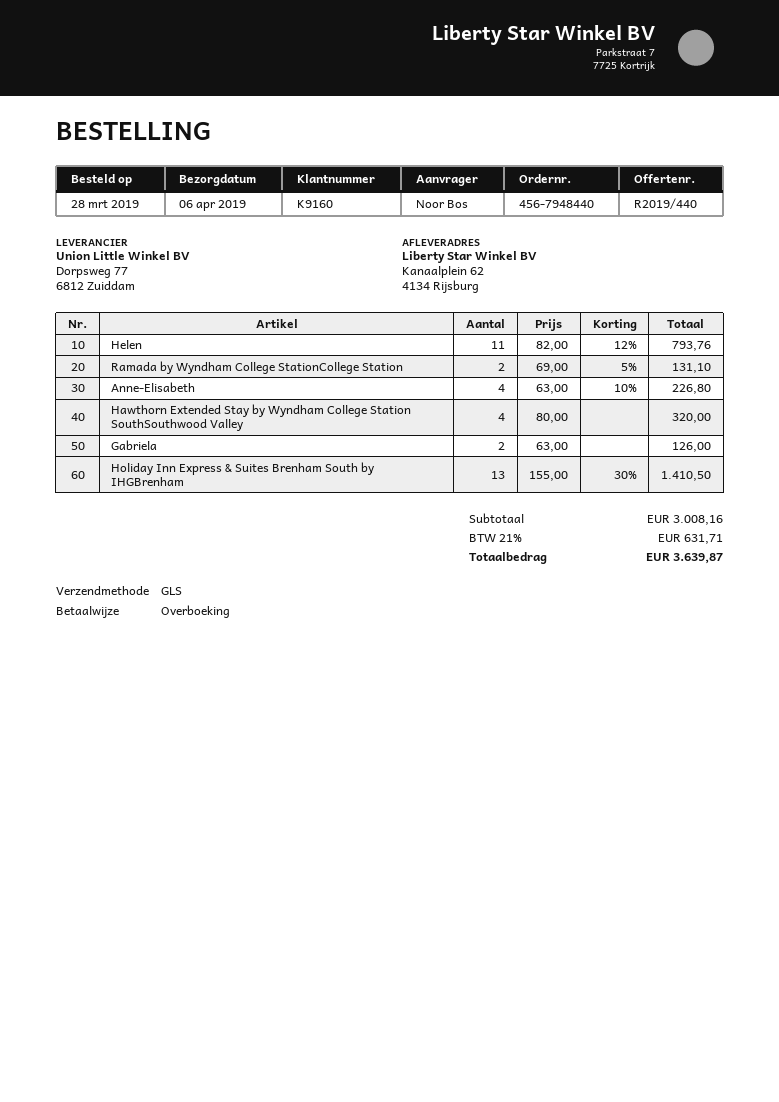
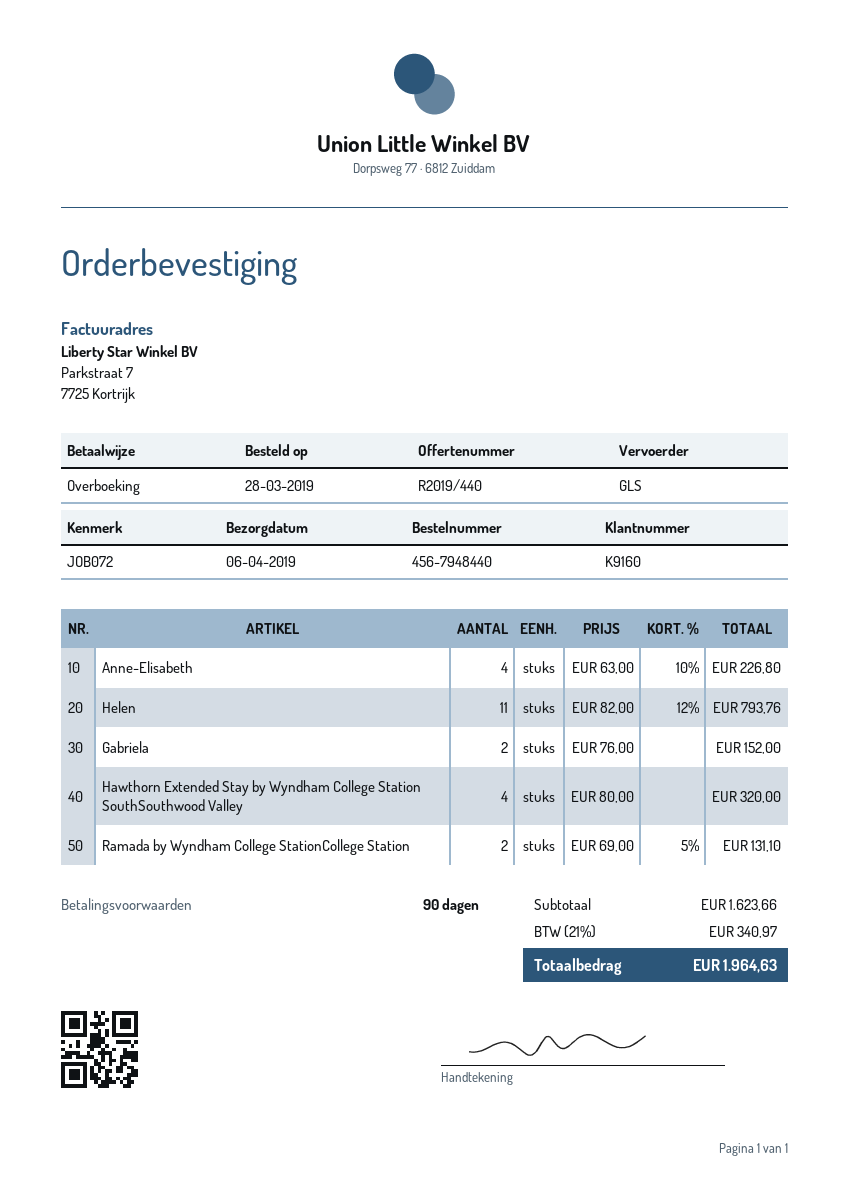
Gabriela: 2 x 63.00 = 126.00 -> 2 x 76.00 = 152.00
Holiday Inn Express & Suites Brenham South by IHGBrenham: 13 x 155.00 - 30% = 1410.50 -> none
subtotal: 3008.16 -> 1623.66
tax: 21% = 631.71 -> 21% = 340.97
total: 3639.87 -> 1964.63

